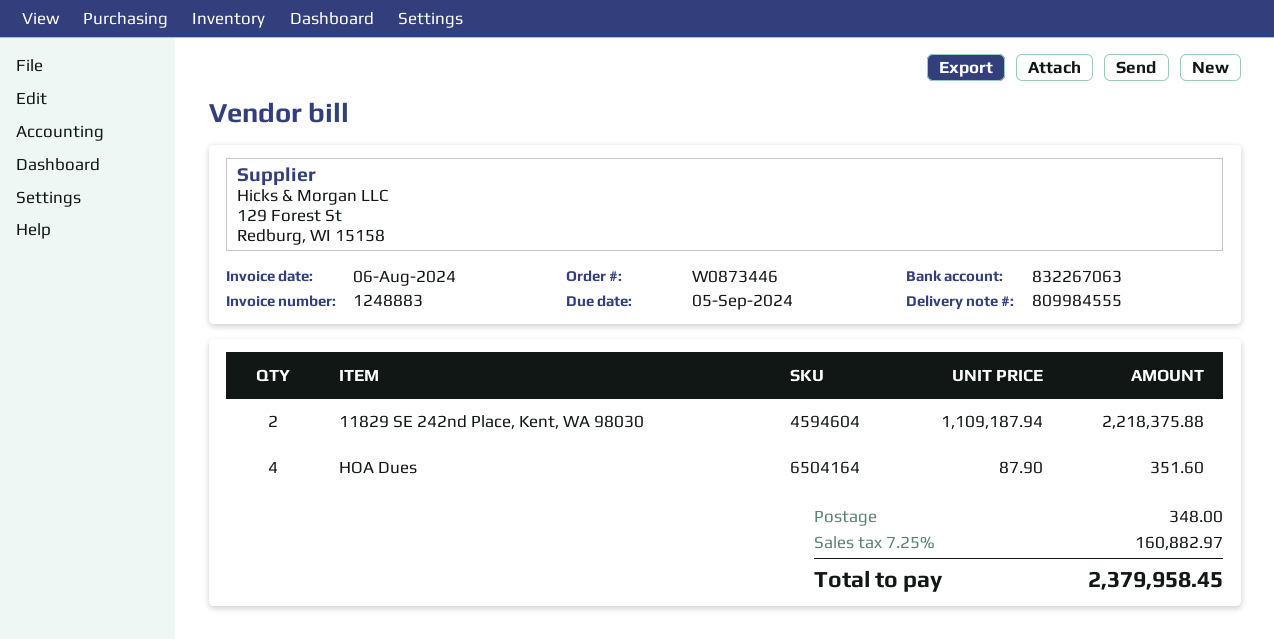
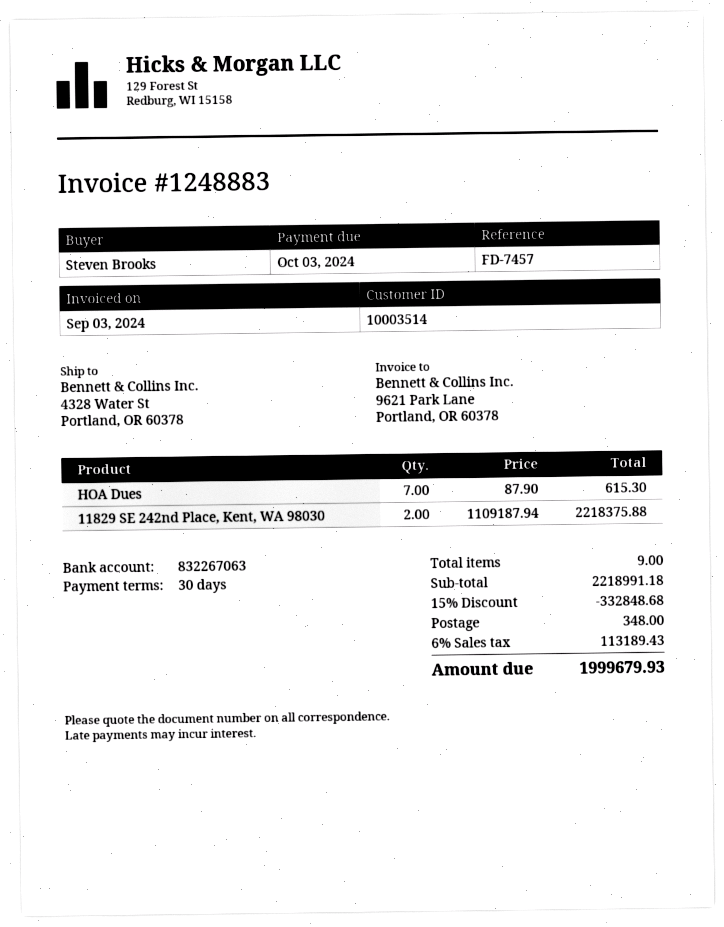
invoice date: 2024-08-06 -> 2024-09-03
due date: 2024-09-05 -> 2024-10-03
HOA Dues: 4 x 87.90 = 351.60 -> 7 x 87.90 = 615.30
discount: none -> 15% = 332848.68
tax: 7.25% = 160882.97 -> 6% = 113189.43
total: 2379958.45 -> 1999679.93

